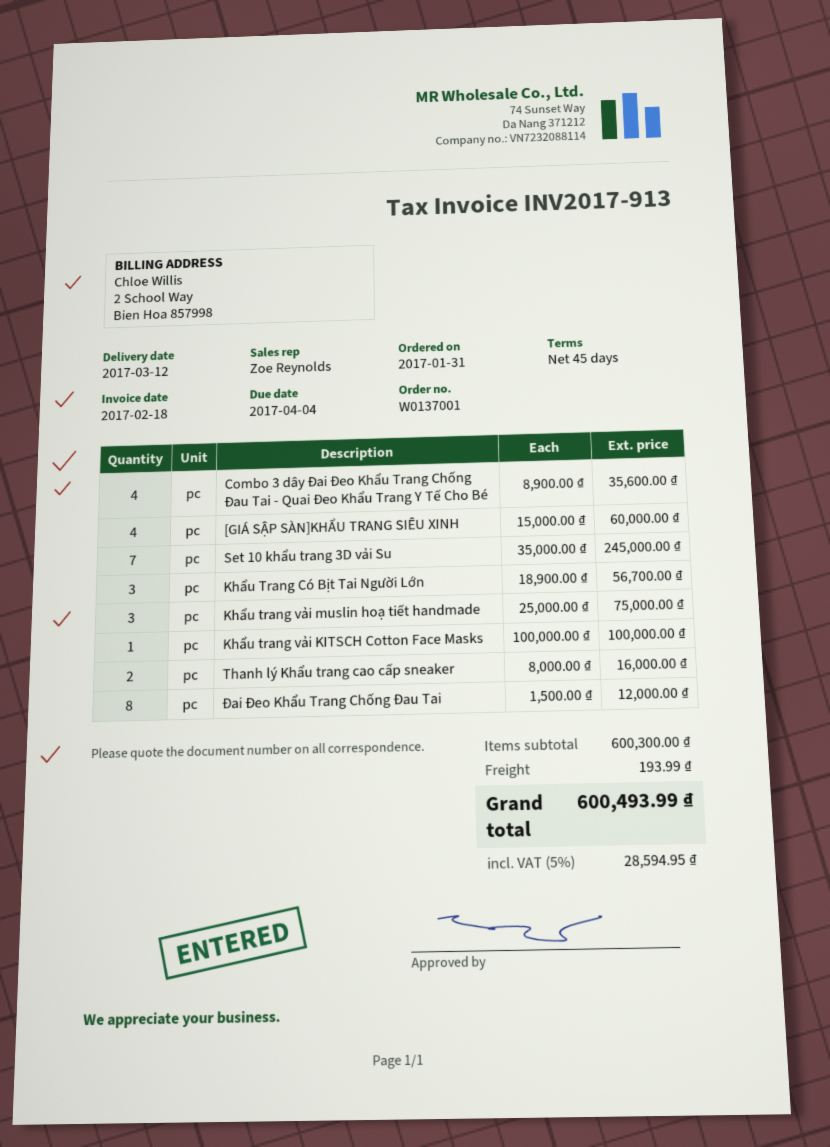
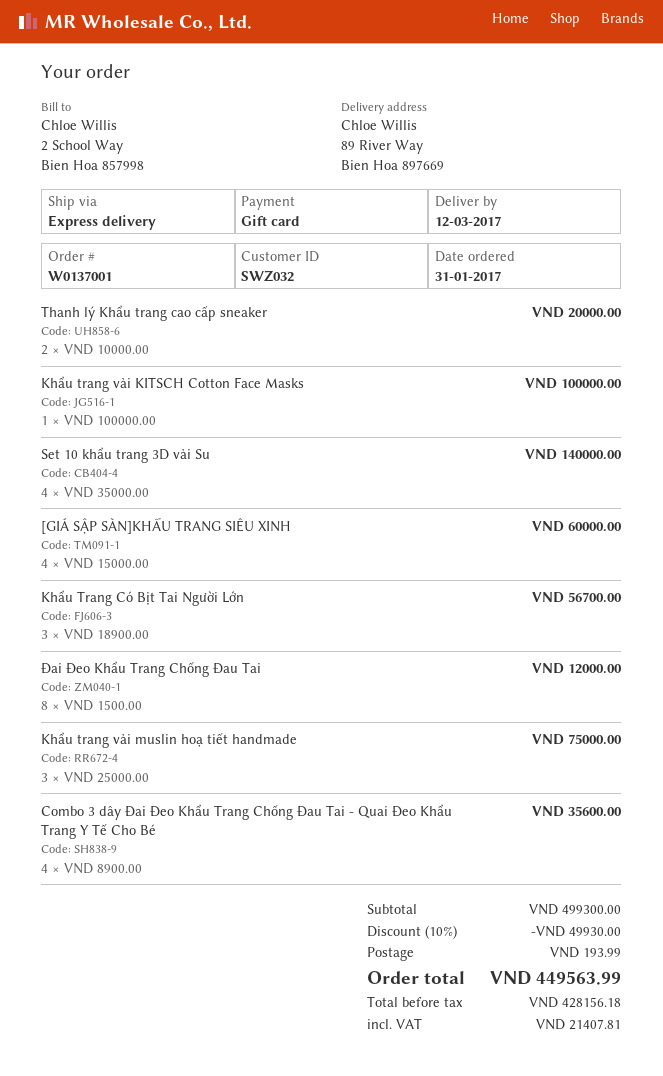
Set 10 khẩu trang 3D vải Su: 7 x 35000.00 = 245000.00 -> 4 x 35000.00 = 140000.00
Thanh lý Khẩu trang cao cấp sneaker: 2 x 8000.00 = 16000.00 -> 2 x 10000.00 = 20000.00
subtotal: 600300.00 -> 499300.00
discount: none -> 10% = 49930.00
tax: 28594.95 -> 21407.81
total: 600493.99 -> 449563.99

